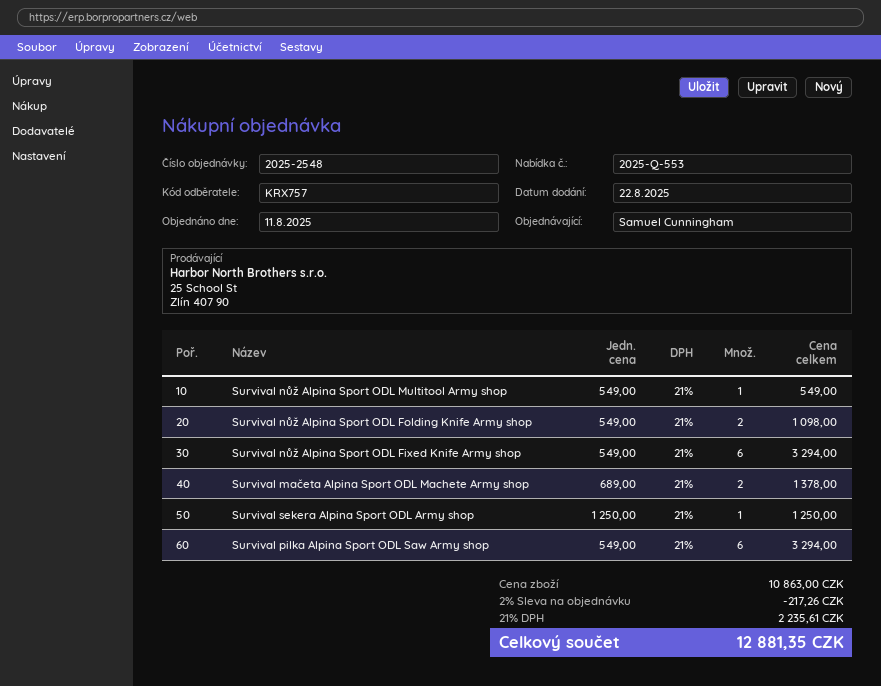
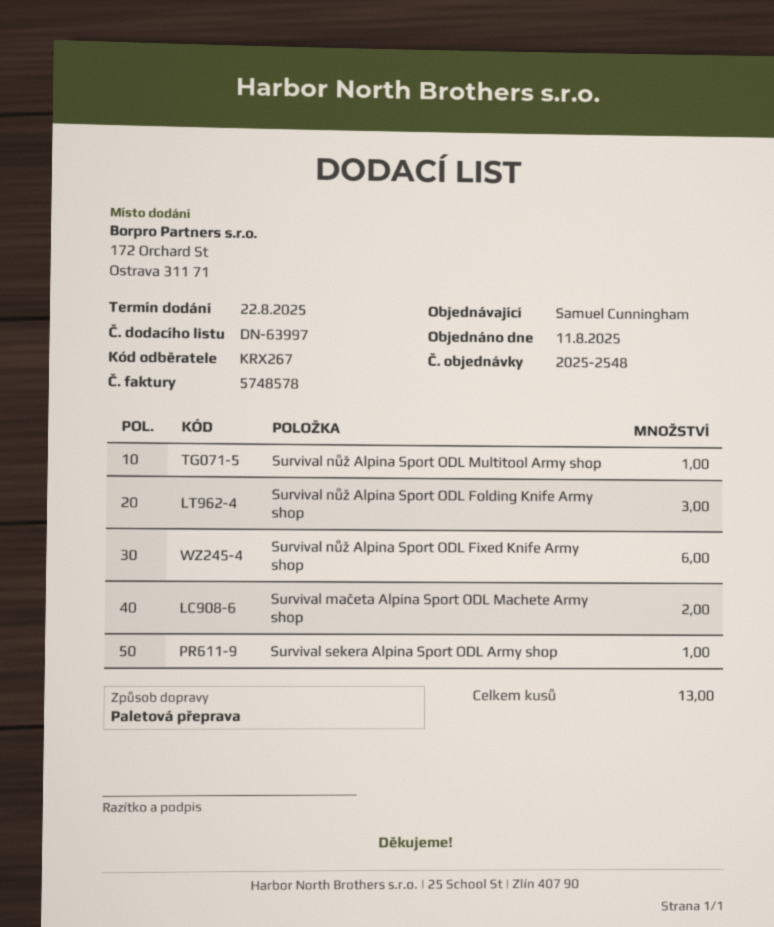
customer number: KRX757 -> KRX267
Survival nůž Alpina Sport ODL Folding Knife Army shop: 2 -> 3
Survival pilka Alpina Sport ODL Saw Army shop: 6 -> none

